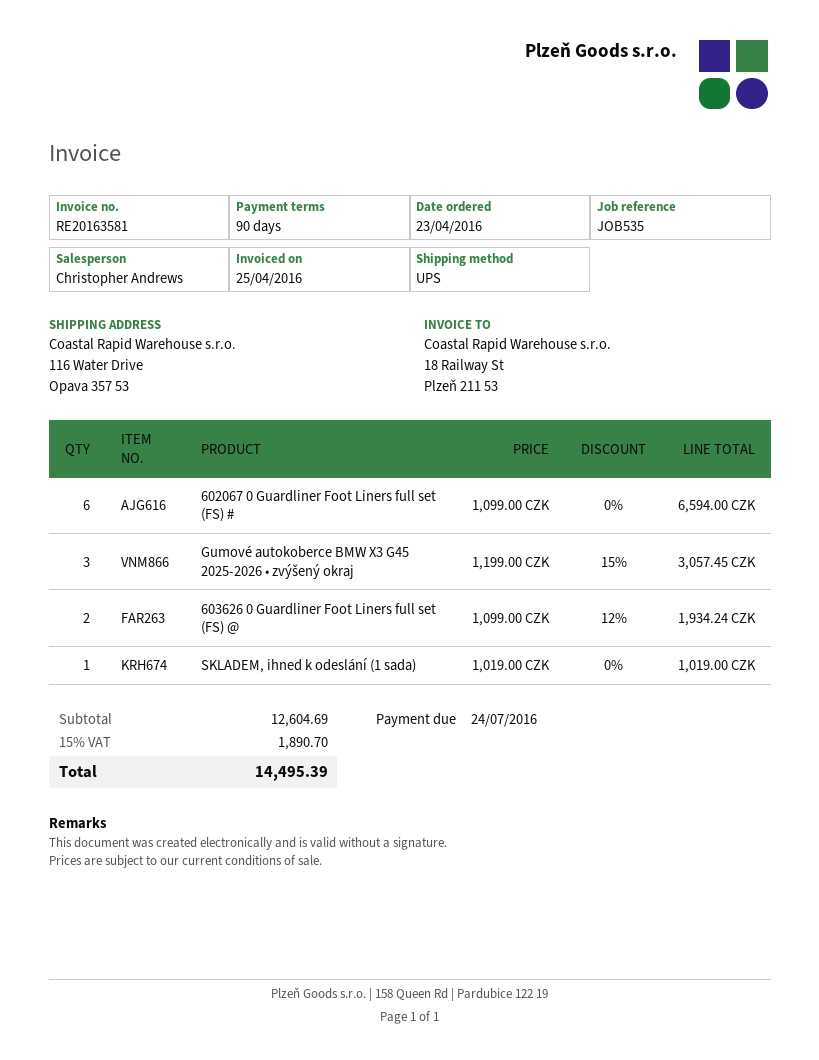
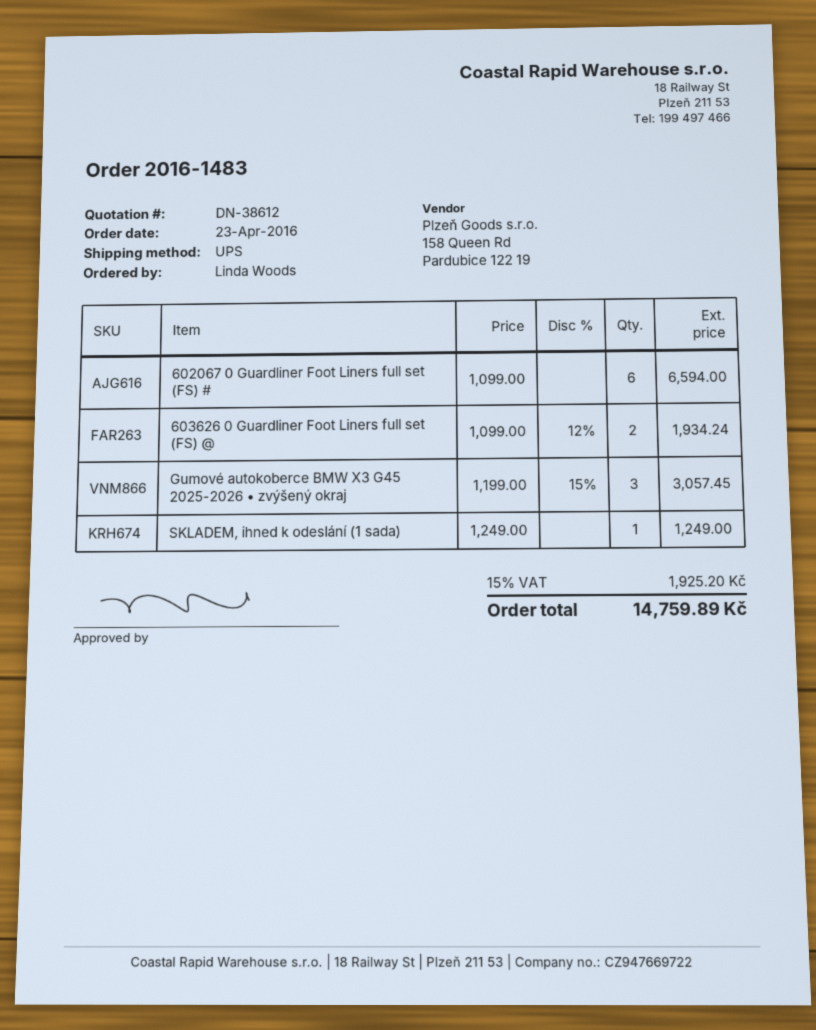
SKLADEM, ihned k odeslání (1 sada): 1 x 1019.00 = 1019.00 -> 1 x 1249.00 = 1249.00
tax: 15% = 1890.70 -> 15% = 1925.20
total: 14495.39 -> 14759.89

